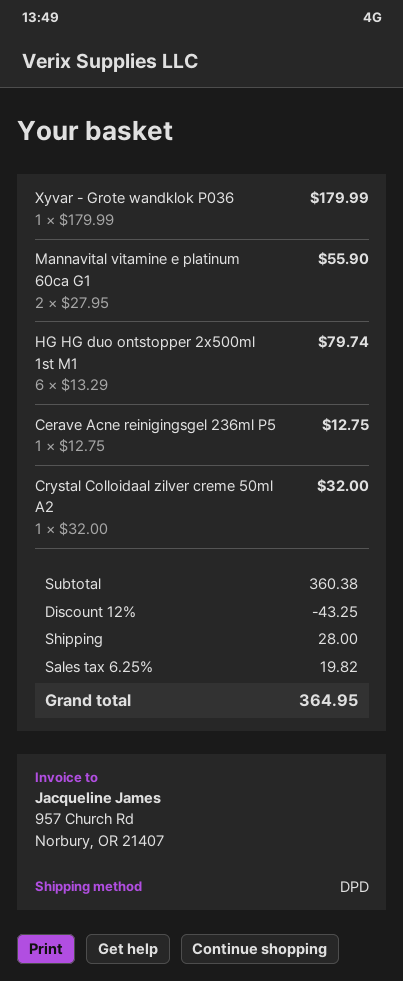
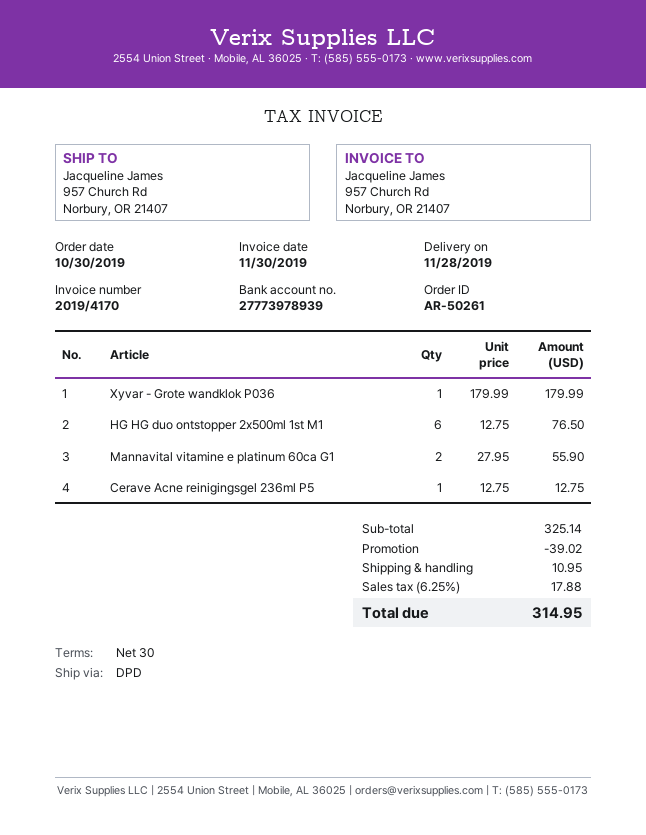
HG HG duo ontstopper 2x500ml 1st M1: 6 x 13.29 = 79.74 -> 6 x 12.75 = 76.50
Crystal Colloidaal zilver creme 50ml A2: 1 x 32.00 = 32.00 -> none
subtotal: 360.38 -> 325.14
discount: 43.25 -> 39.02
shipping: 28.00 -> 10.95
tax: 6.25% = 19.82 -> 6.25% = 17.88
total: 364.95 -> 314.95

